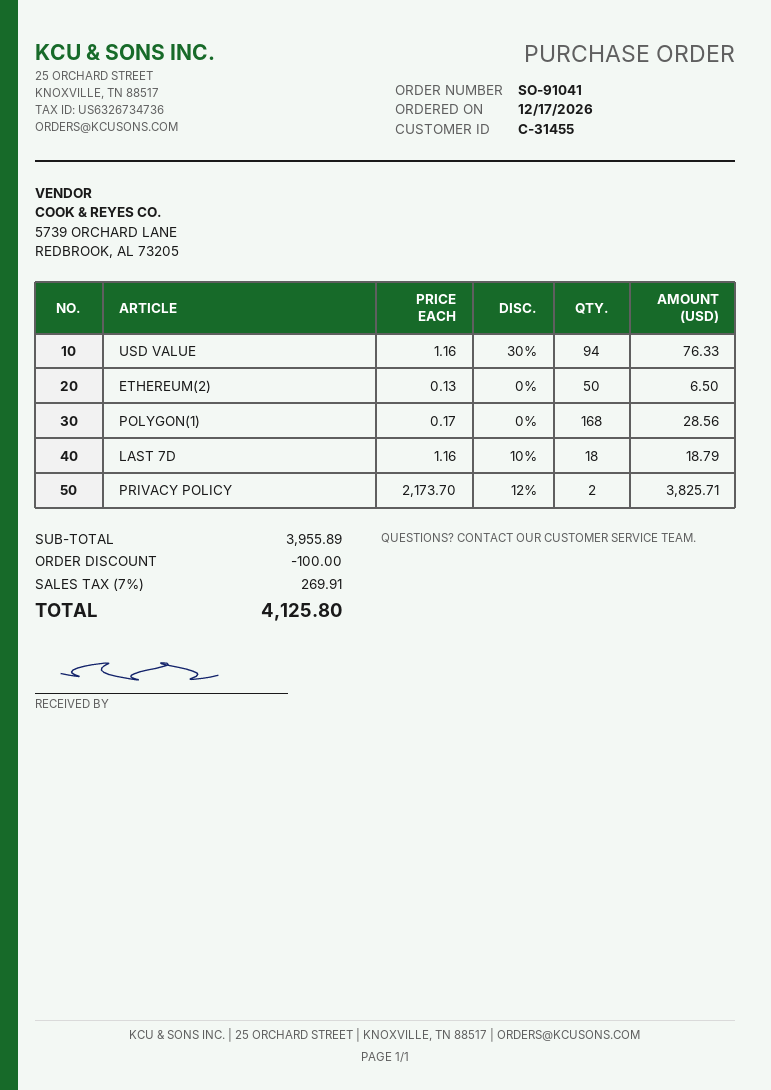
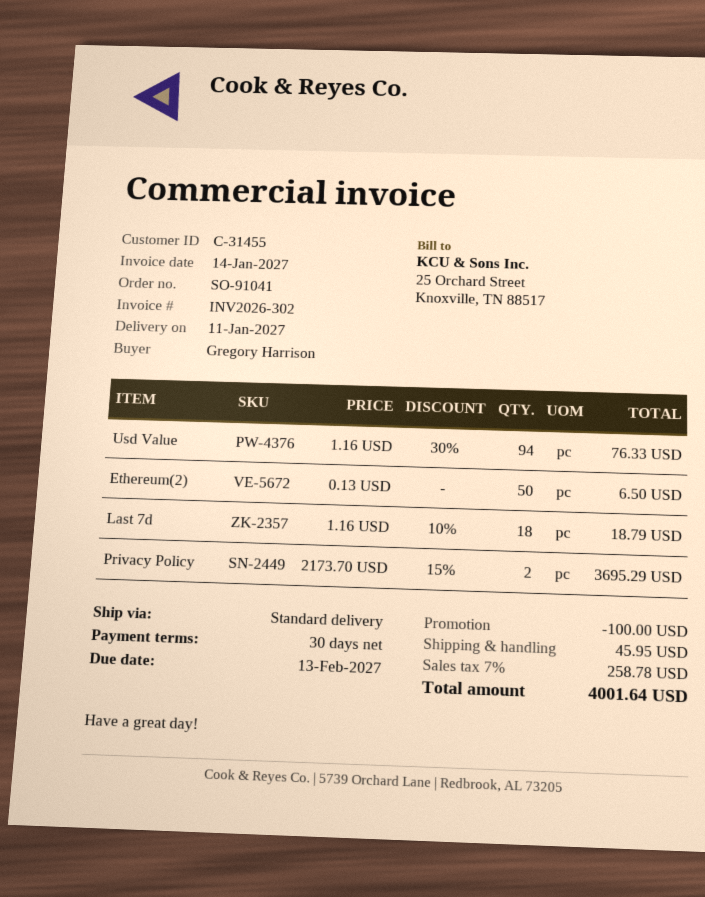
POLYGON(1): 168 x 0.17 = 28.56 -> none
PRIVACY POLICY: 2 x 2173.70 - 12% = 3825.71 -> 2 x 2173.70 - 15% = 3695.29
shipping: none -> 45.95
tax: 7% = 269.91 -> 7% = 258.78
total: 4125.80 -> 4001.64

